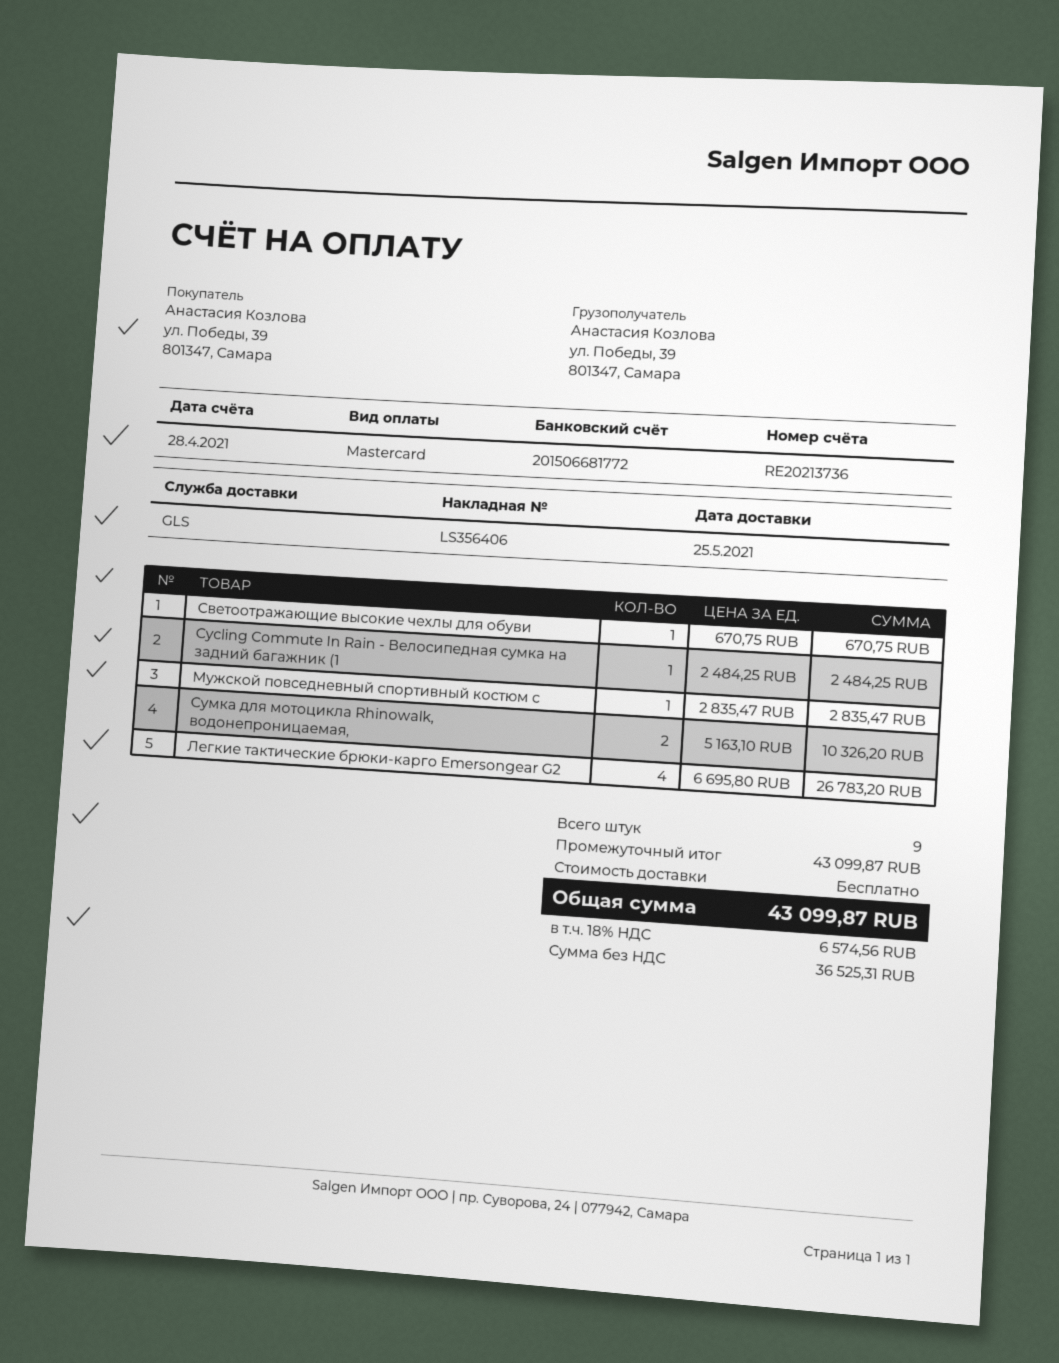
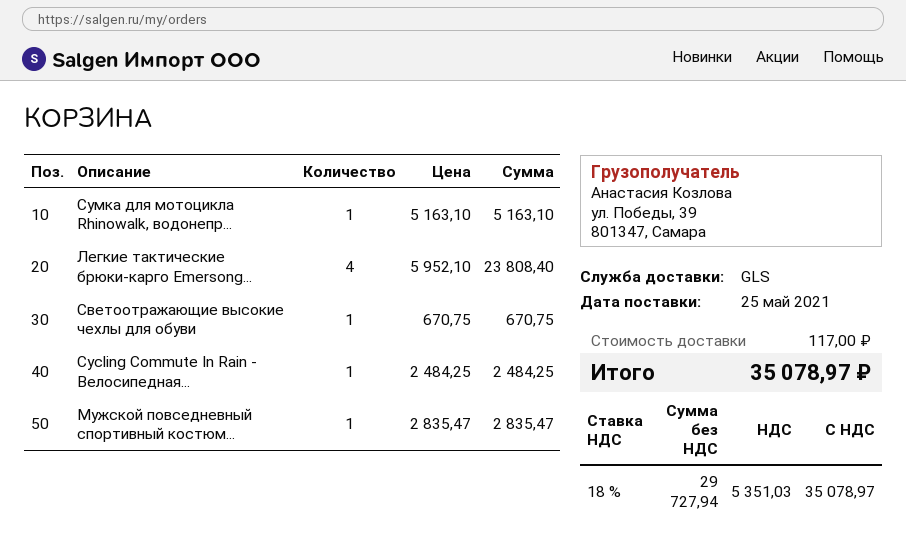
Сумка для мотоцикла Rhinowalk, водонепроницаемая,: 2 x 5163.10 = 10326.20 -> 1 x 5163.10 = 5163.10
Легкие тактические брюки-карго Emersongear G2: 4 x 6695.80 = 26783.20 -> 4 x 5952.10 = 23808.40
shipping: 0.00 -> 117.00
net: 36525.31 -> 29727.94
tax: 18% = 6574.56 -> 18% = 5351.03
total: 43099.87 -> 35078.97

